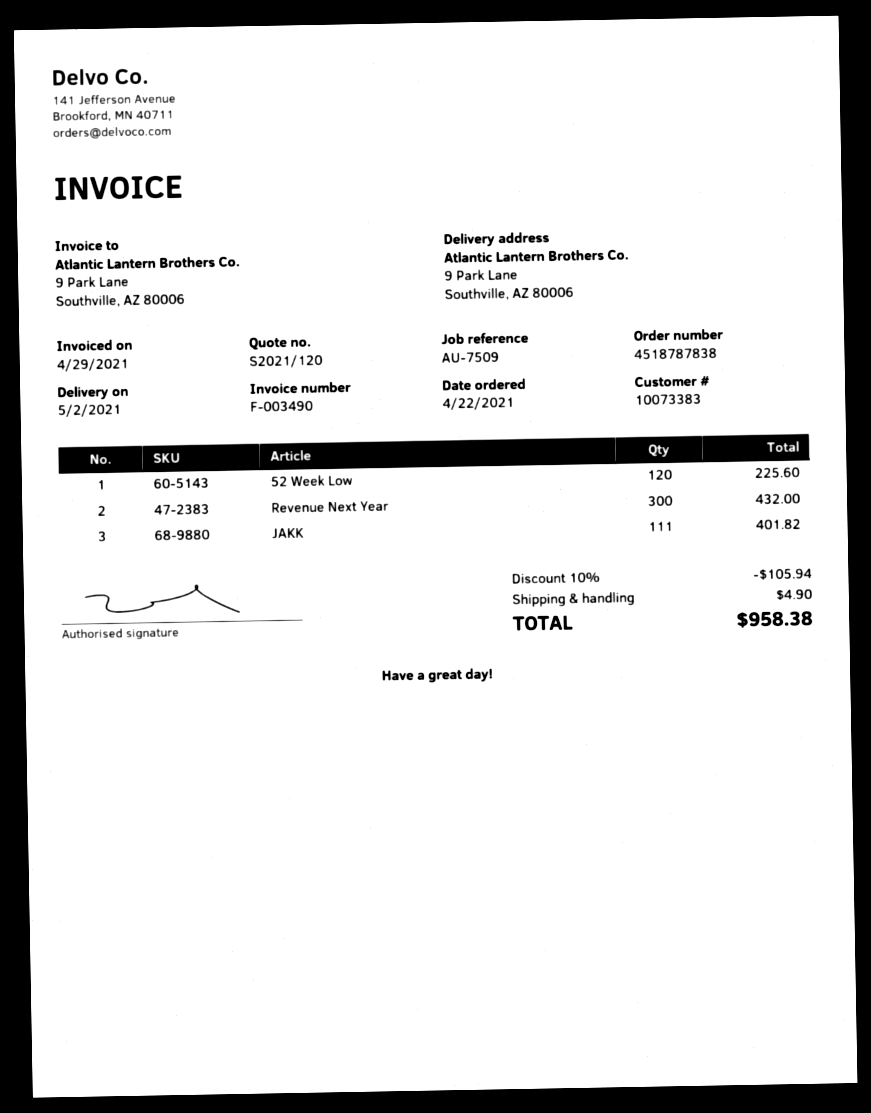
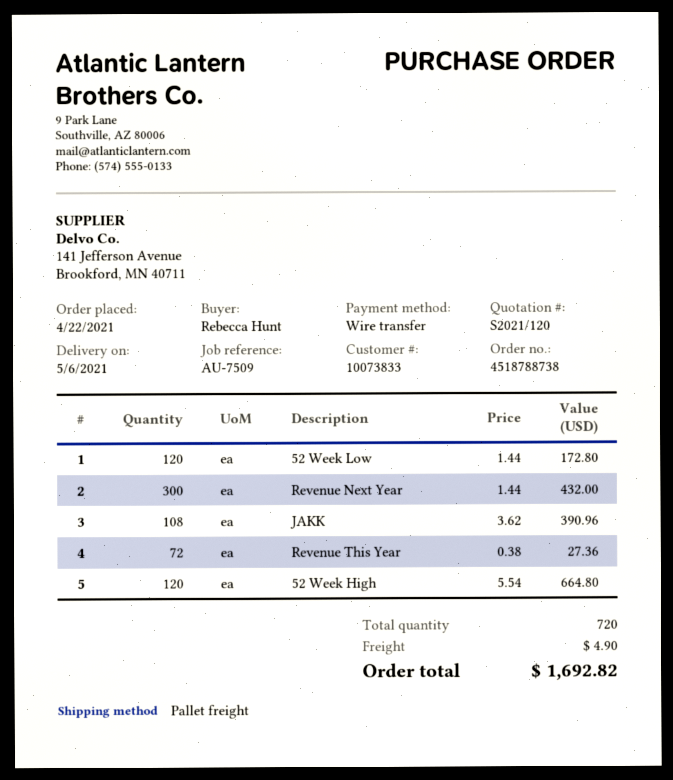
order number: 4518787838 -> 4518788738
delivery date: 2021-05-02 -> 2021-05-06
customer number: 10073383 -> 10073833
52 Week Low: 120 for 225.60 -> 120 for 172.80
JAKK: 111 for 401.82 -> 108 for 390.96
Revenue This Year: none -> 72 for 27.36
52 Week High: none -> 120 for 664.80
discount: 10% = 105.94 -> none
total: 958.38 -> 1692.82

